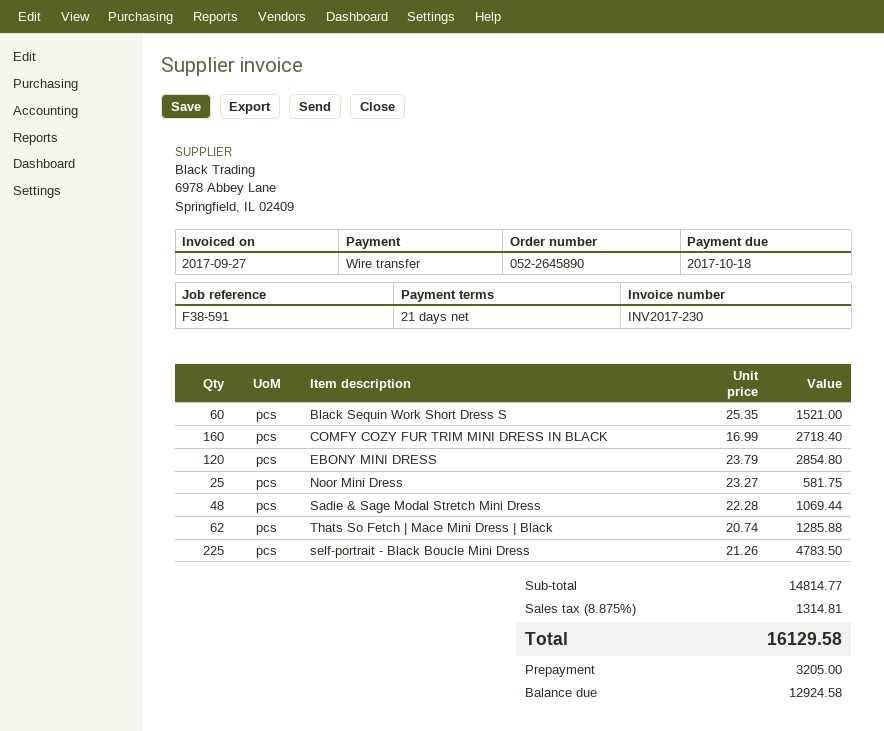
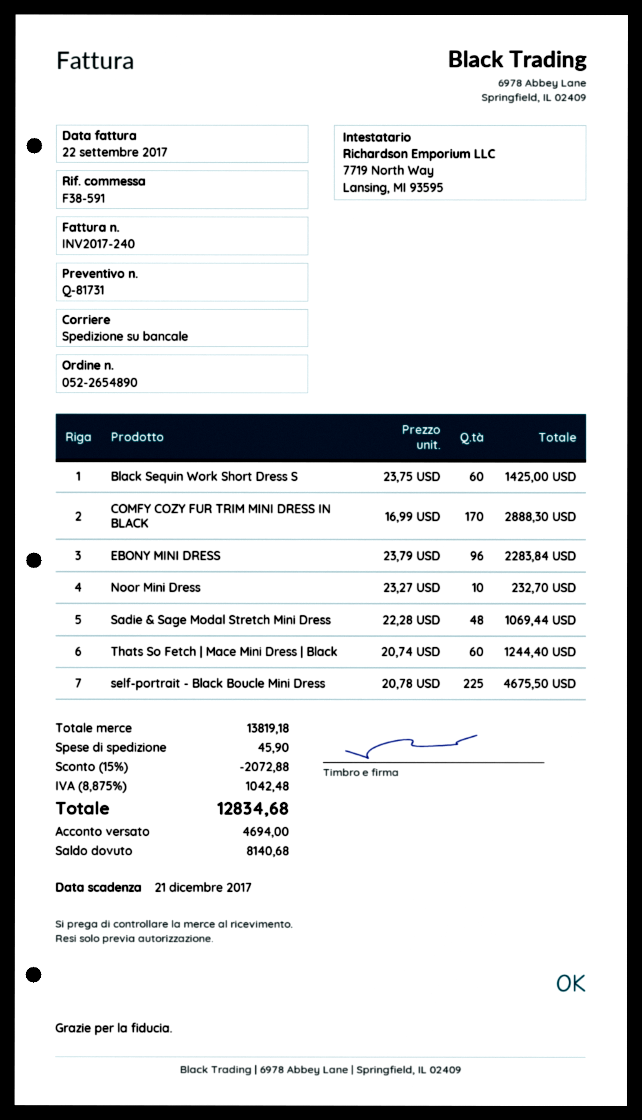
order number: 052-2645890 -> 052-2654890
invoice number: INV2017-230 -> INV2017-240
invoice date: 2017-09-27 -> 2017-09-22
due date: 2017-10-18 -> 2017-12-21
Black Sequin Work Short Dress S: 60 x 25.35 = 1521.00 -> 60 x 23.75 = 1425.00
COMFY COZY FUR TRIM MINI DRESS IN BLACK: 160 x 16.99 = 2718.40 -> 170 x 16.99 = 2888.30
EBONY MINI DRESS: 120 x 23.79 = 2854.80 -> 96 x 23.79 = 2283.84
Noor Mini Dress: 25 x 23.27 = 581.75 -> 10 x 23.27 = 232.70
Thats So Fetch | Mace Mini Dress | Black: 62 x 20.74 = 1285.88 -> 60 x 20.74 = 1244.40
self-portrait - Black Boucle Mini Dress: 225 x 21.26 = 4783.50 -> 225 x 20.78 = 4675.50
subtotal: 14814.77 -> 13819.18
discount: none -> 15% = 2072.88
shipping: none -> 45.90
tax: 8.875% = 1314.81 -> 8.875% = 1042.48
total: 16129.58 -> 12834.68
deposit: 3205.00 -> 4694.00
balance: 12924.58 -> 8140.68

